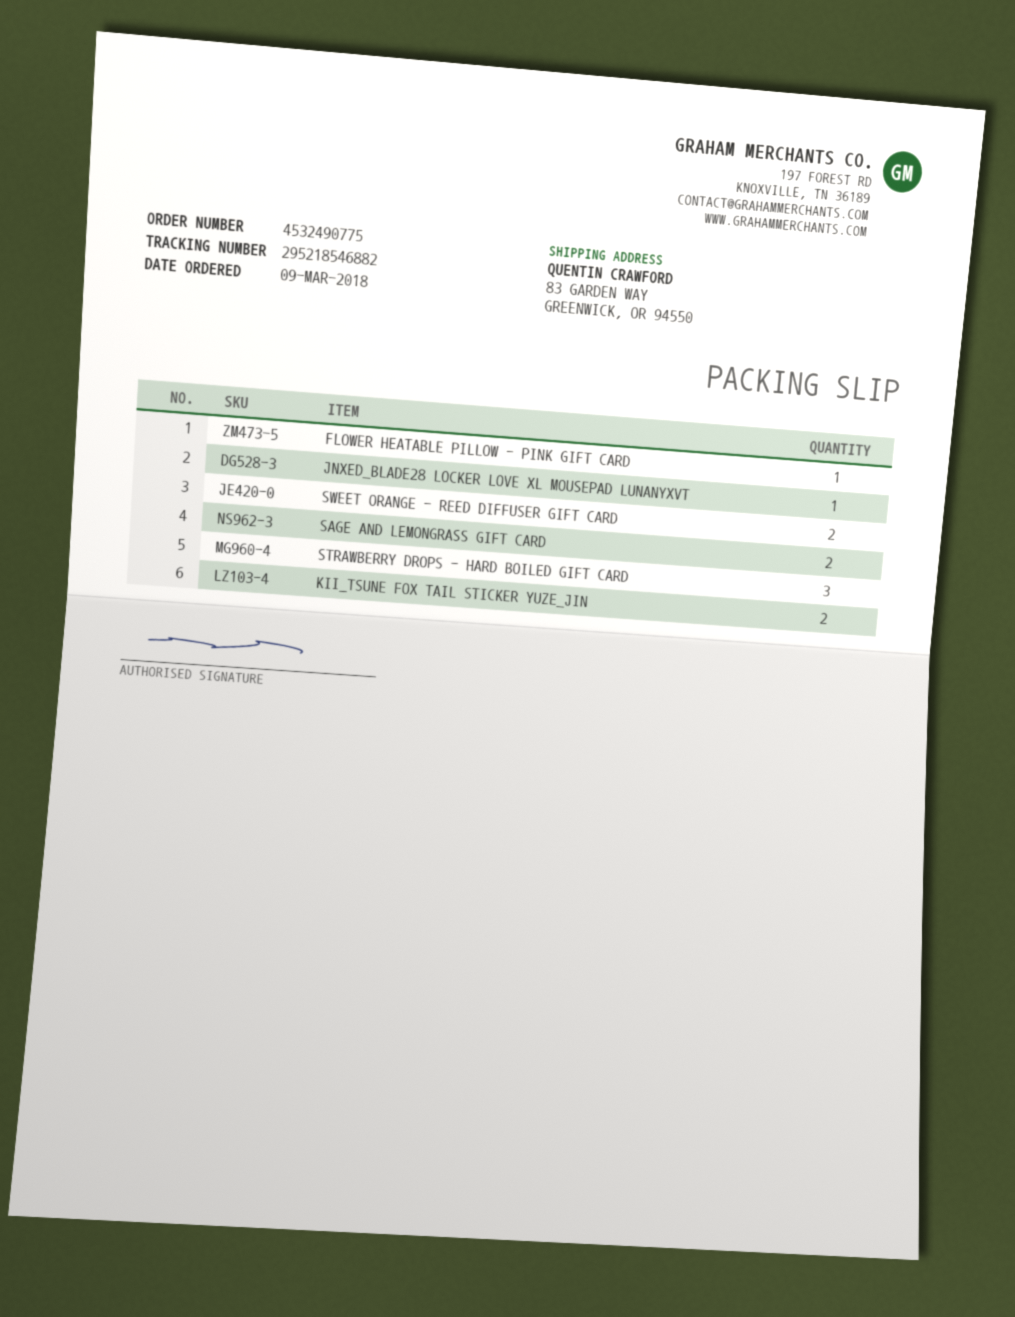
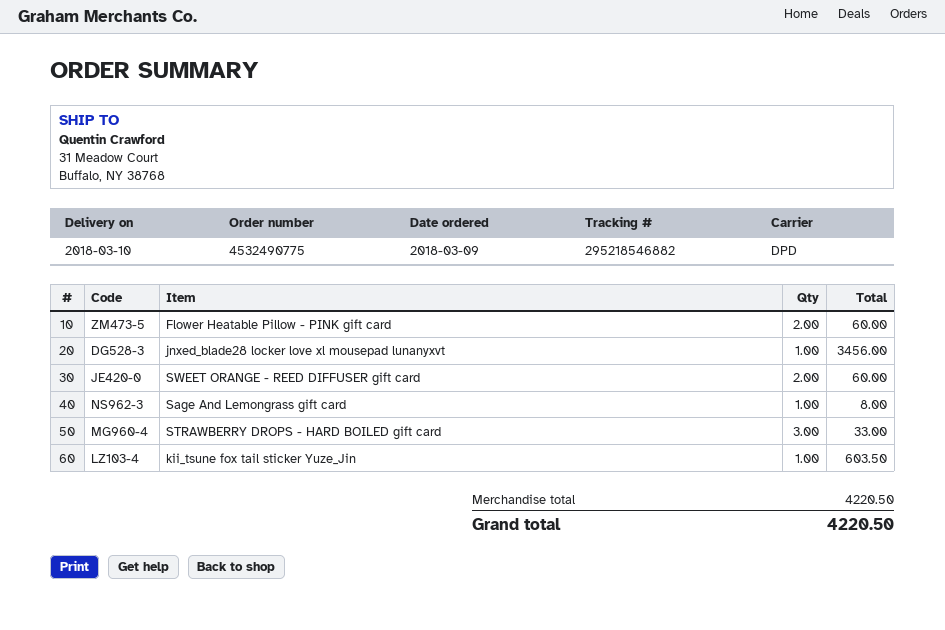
ship to: 83 GARDEN WAY, GREENWICK, OR 94550 -> 31 Meadow Court, Buffalo, NY 38768
FLOWER HEATABLE PILLOW - PINK GIFT CARD: 1 -> 2
SAGE AND LEMONGRASS GIFT CARD: 2 -> 1
KII_TSUNE FOX TAIL STICKER YUZE_JIN: 2 -> 1

